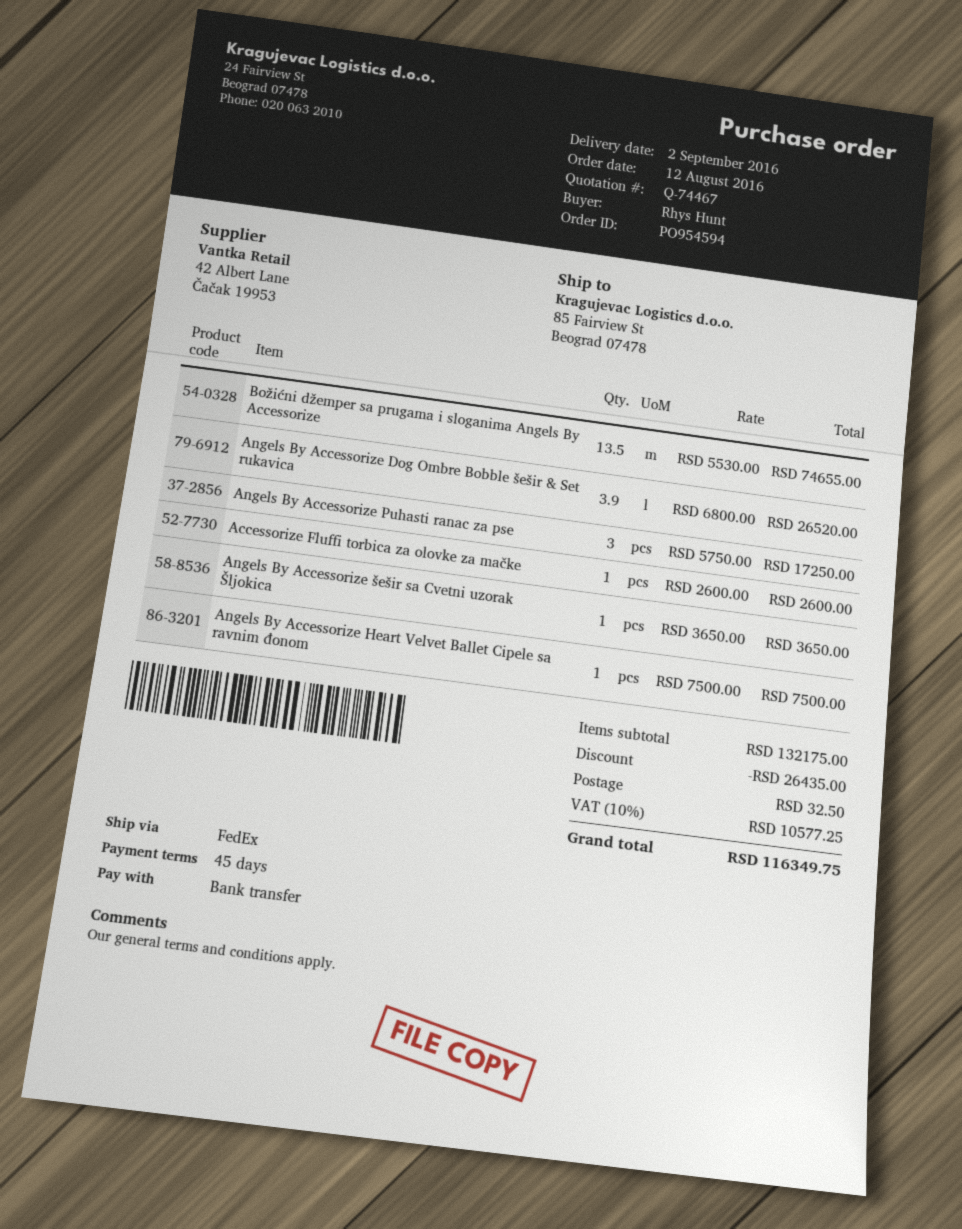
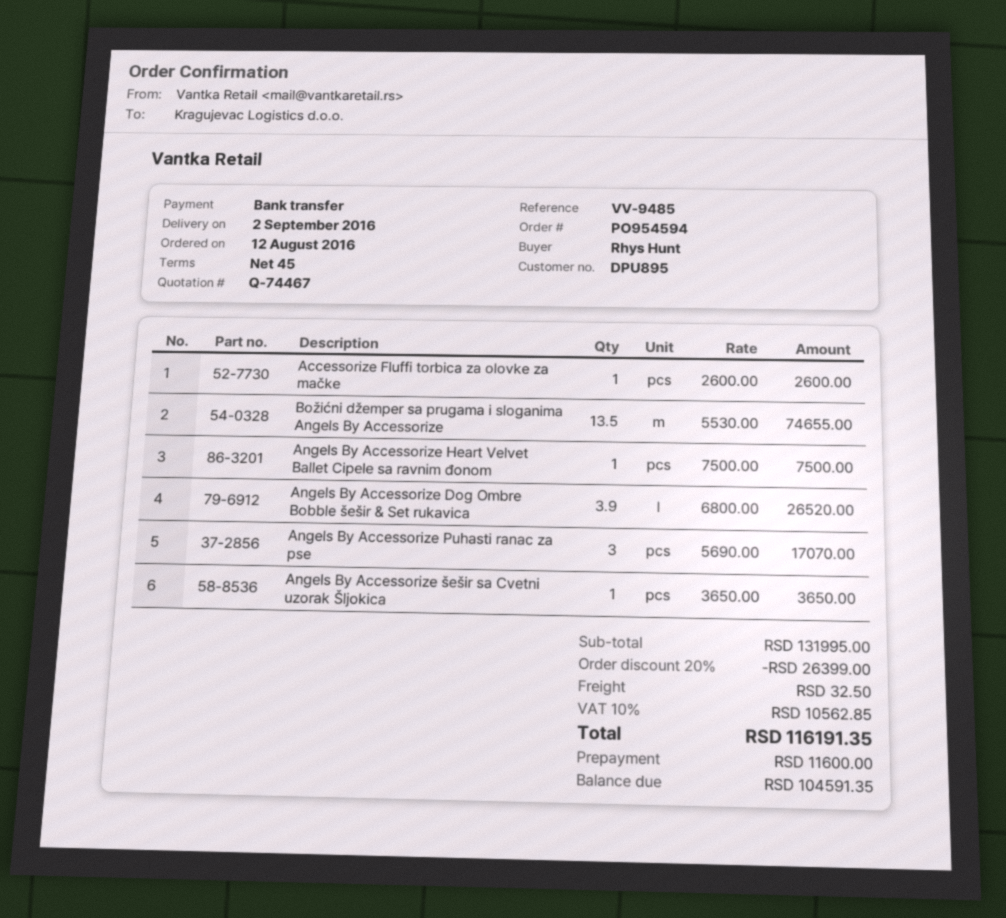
Angels By Accessorize Puhasti ranac za pse: 3 x 5750.00 = 17250.00 -> 3 x 5690.00 = 17070.00
subtotal: 132175.00 -> 131995.00
discount: 26435.00 -> 26399.00
tax: 10% = 10577.25 -> 10% = 10562.85
total: 116349.75 -> 116191.35

